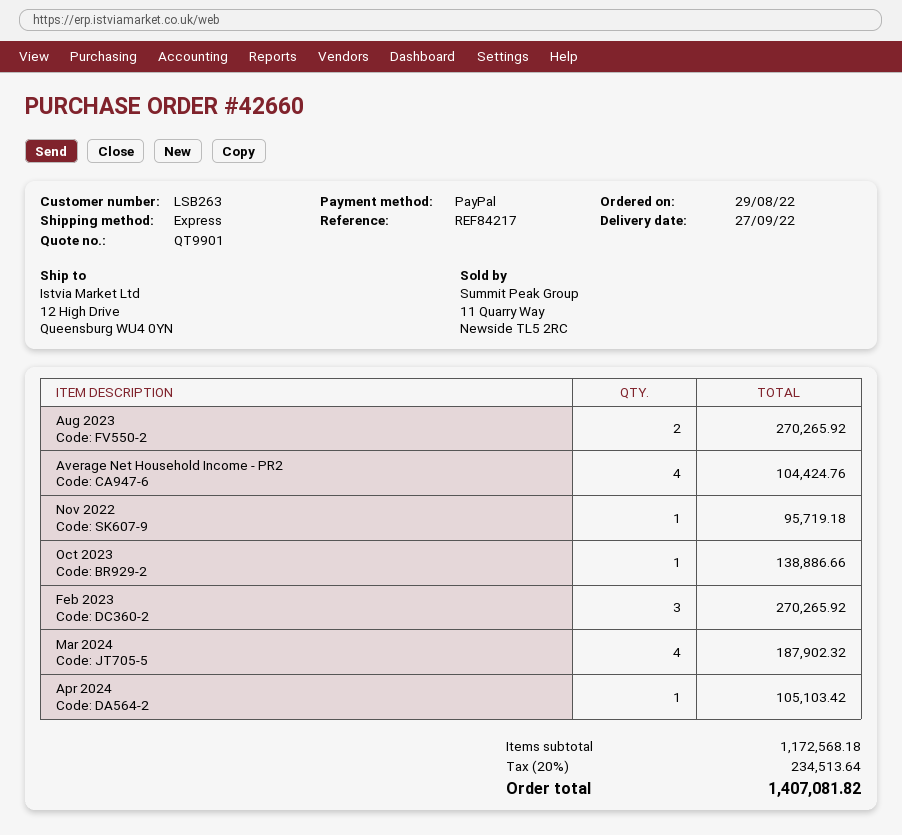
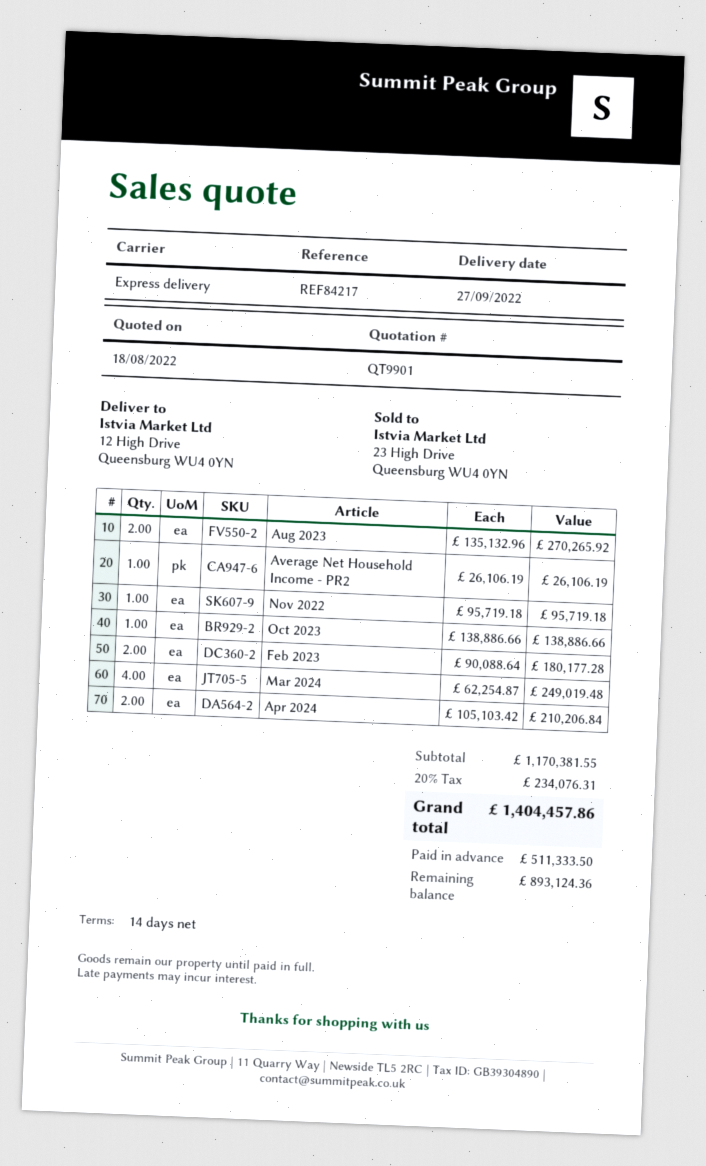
Average Net Household Income - PR2: 4 for 104424.76 -> 1 for 26106.19
Feb 2023: 3 for 270265.92 -> 2 for 180177.28
Mar 2024: 4 for 187902.32 -> 4 for 249019.48
Apr 2024: 1 for 105103.42 -> 2 for 210206.84
subtotal: 1172568.18 -> 1170381.55
tax: 20% = 234513.64 -> 20% = 234076.31
total: 1407081.82 -> 1404457.86

